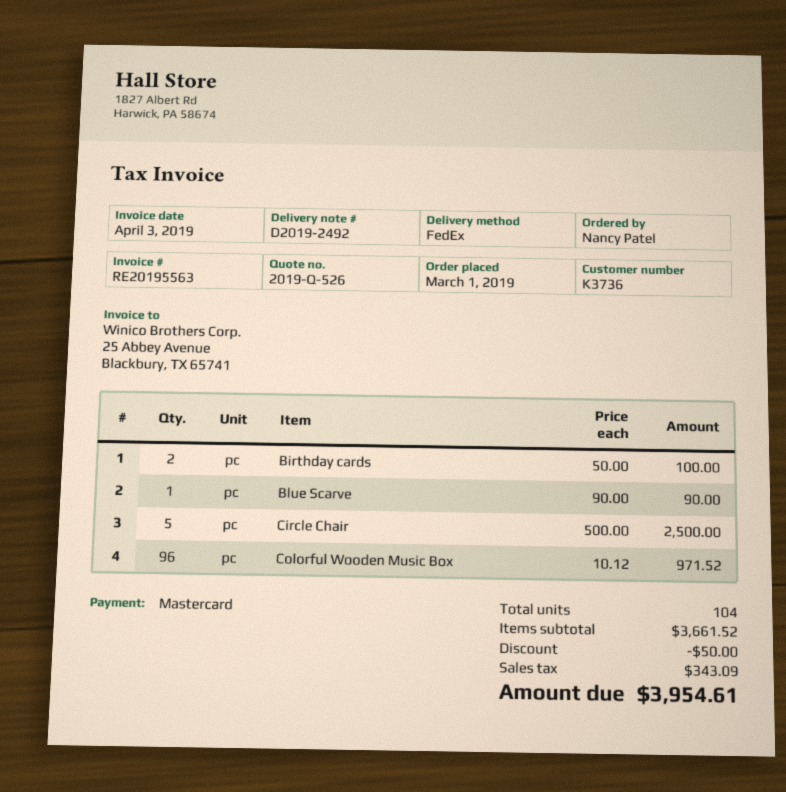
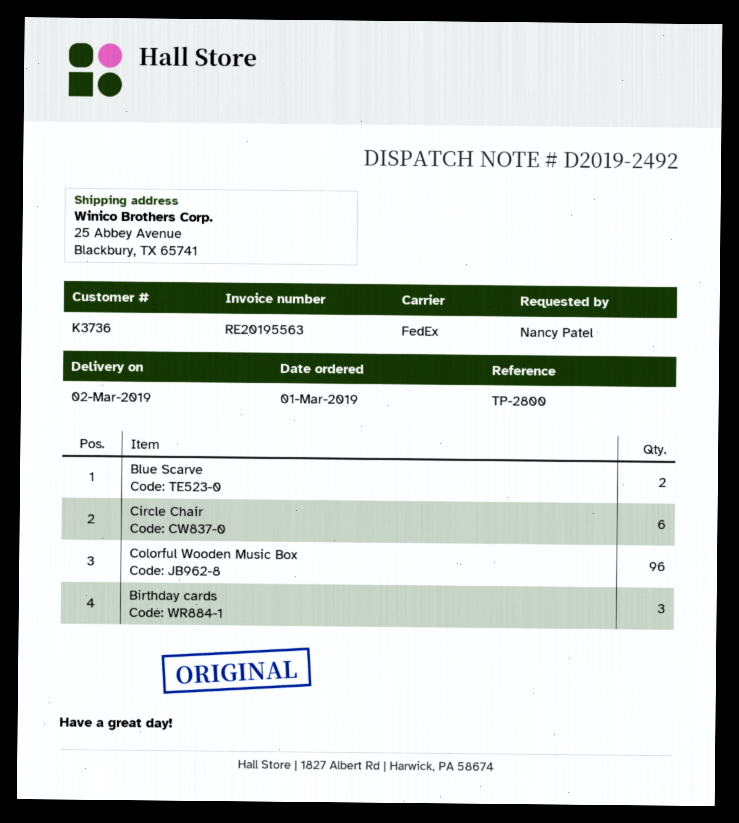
Birthday cards: 2 -> 3
Blue Scarve: 1 -> 2
Circle Chair: 5 -> 6

